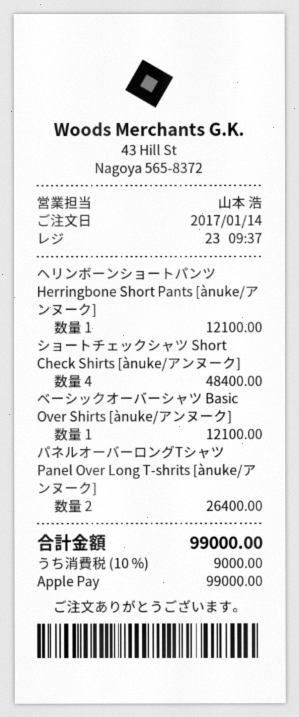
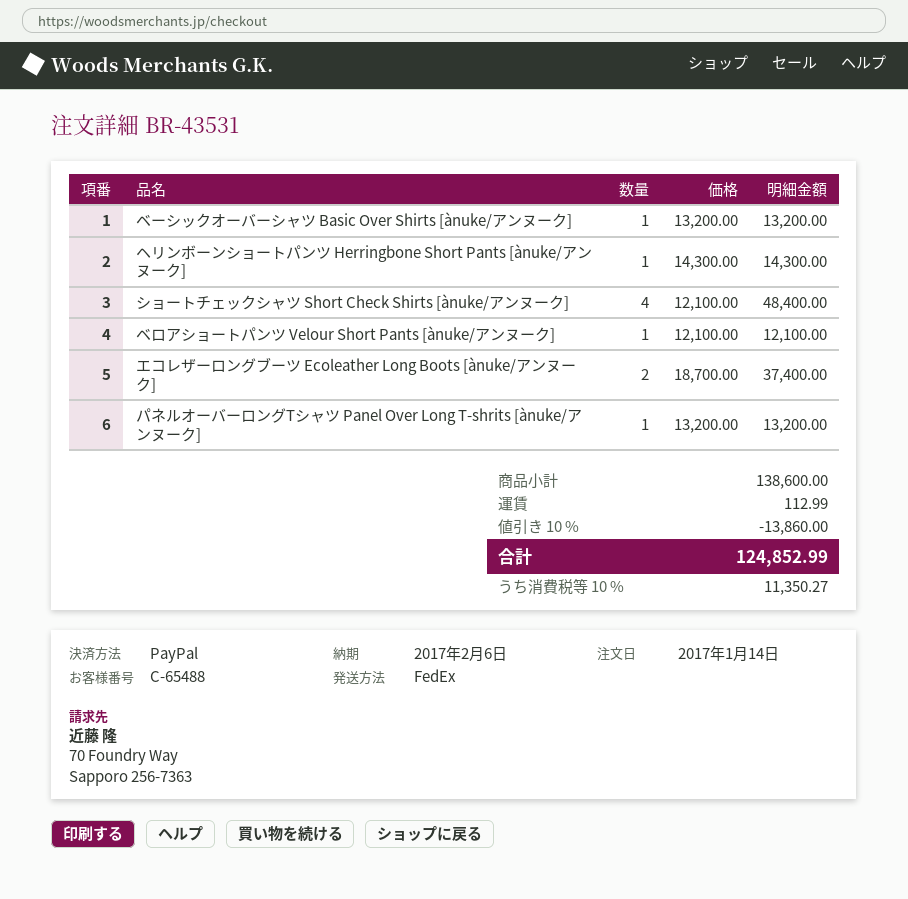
payment method: Apple Pay -> PayPal
ヘリンボーンショートパンツ Herringbone Short Pants [ànuke/アンヌーク]: 1 for 12100.00 -> 1 for 14300.00
ベーシックオーバーシャツ Basic Over Shirts [ànuke/アンヌーク]: 1 for 12100.00 -> 1 for 13200.00
パネルオーバーロングTシャツ Panel Over Long T-shrits [ànuke/アンヌーク]: 2 for 26400.00 -> 1 for 13200.00
ベロアショートパンツ Velour Short Pants [ànuke/アンヌーク]: none -> 1 for 12100.00
エコレザーロングブーツ Ecoleather Long Boots [ànuke/アンヌーク]: none -> 2 for 37400.00
discount: none -> 10% = 13860.00
shipping: none -> 112.99
tax: 10% = 9000.00 -> 10% = 11350.27
total: 99000.00 -> 124852.99

